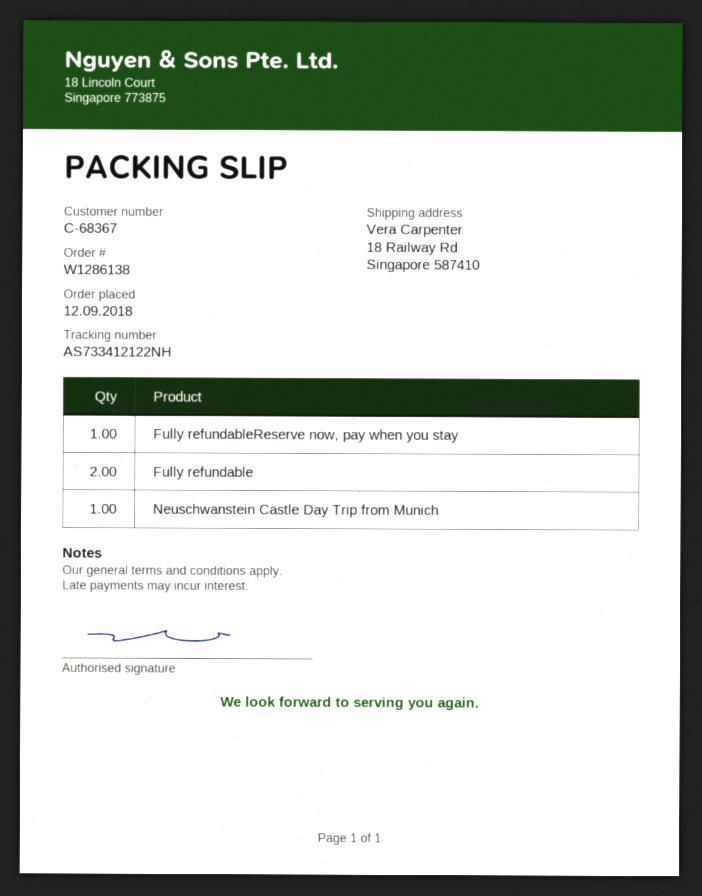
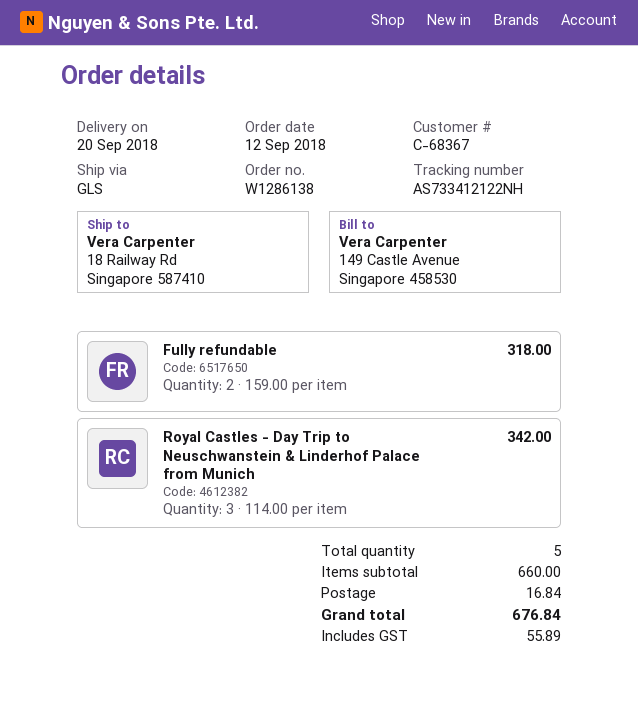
Fully refundableReserve now, pay when you stay: 1 -> none
Neuschwanstein Castle Day Trip from Munich: 1 -> none
Royal Castles - Day Trip to Neuschwanstein & Linderhof Palace from Munich: none -> 3

